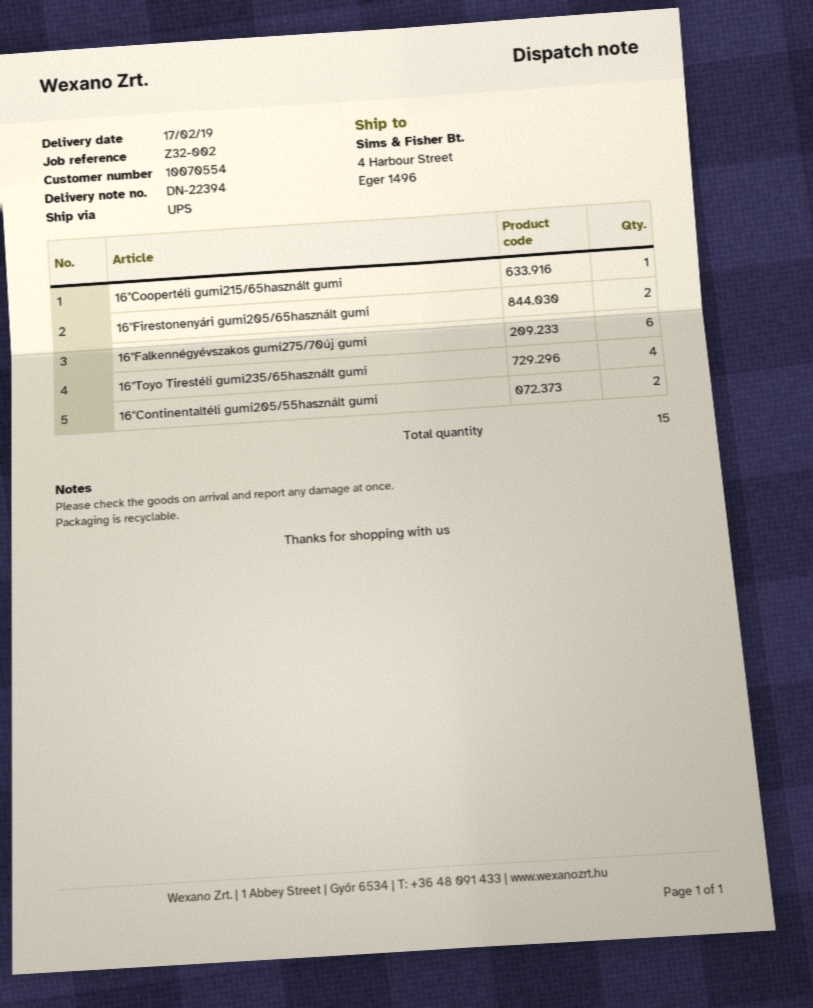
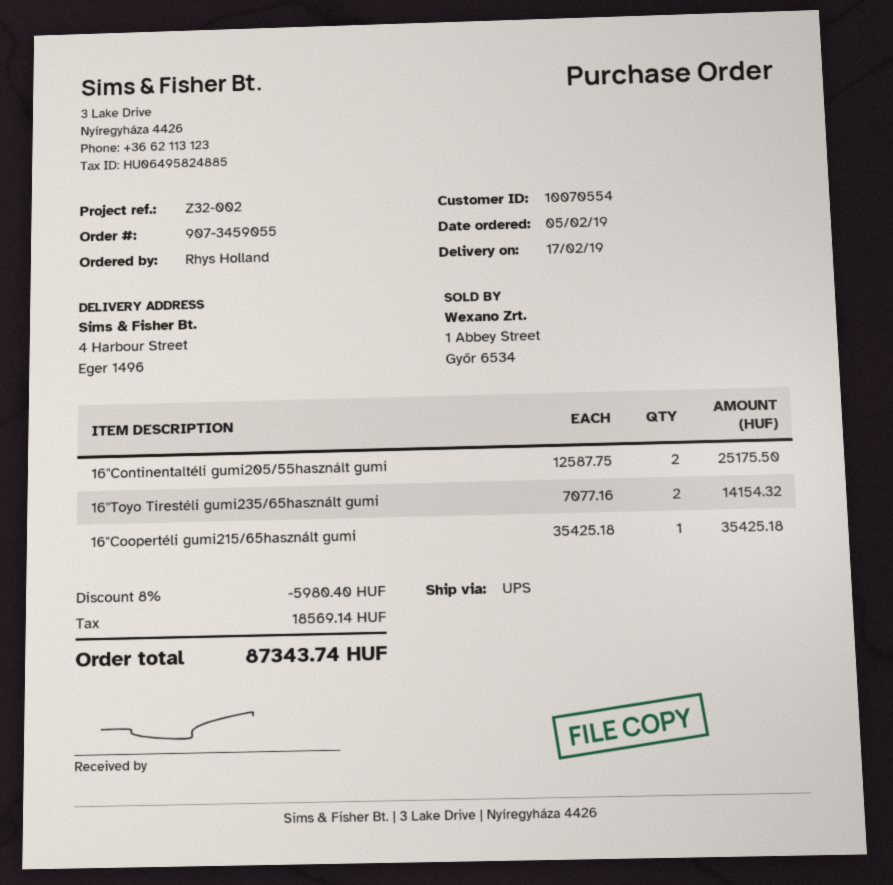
16"Firestonenyári gumi205/65használt gumi: 2 -> none
16"Falkennégyévszakos gumi275/70új gumi: 6 -> none
16"Toyo Tirestéli gumi235/65használt gumi: 4 -> 2

